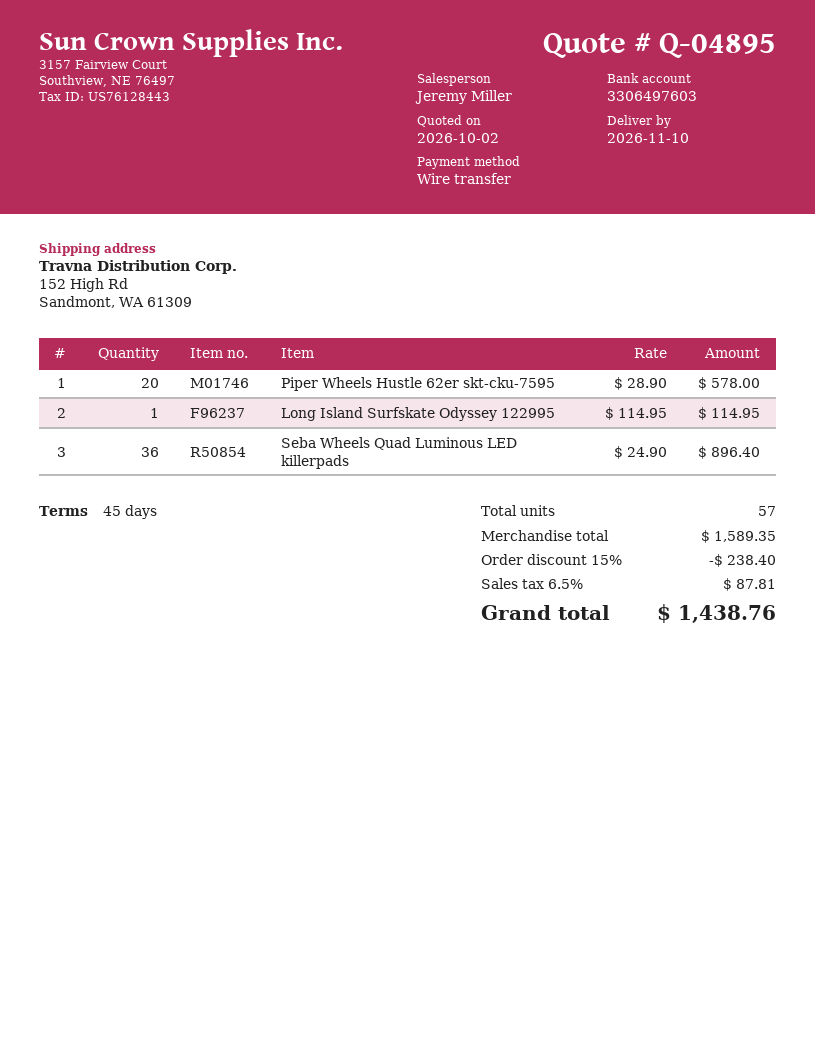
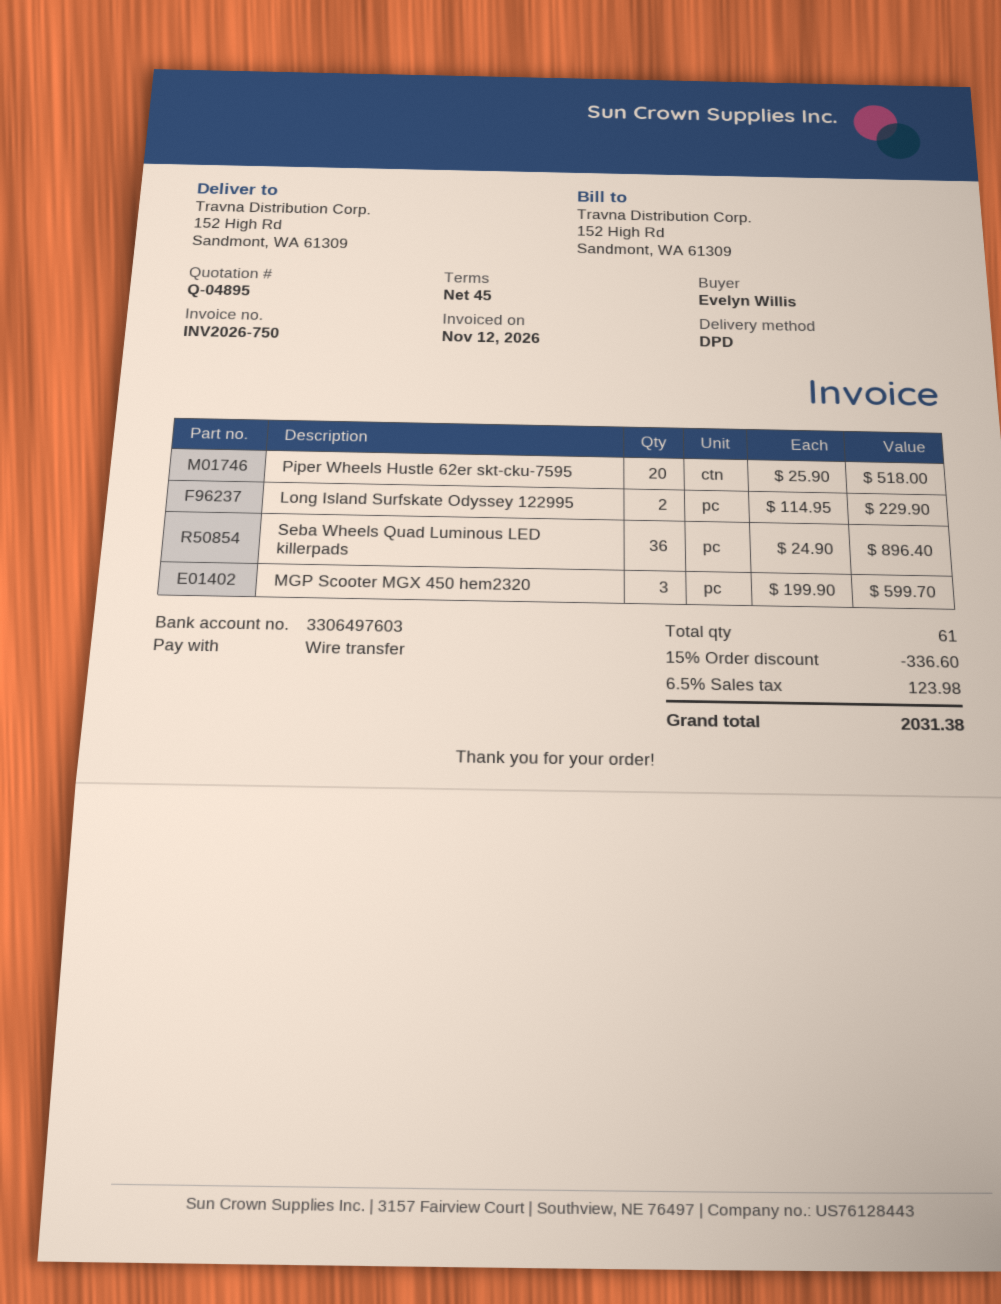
Piper Wheels Hustle 62er skt-cku-7595: 20 x 28.90 = 578.00 -> 20 x 25.90 = 518.00
Long Island Surfskate Odyssey 122995: 1 x 114.95 = 114.95 -> 2 x 114.95 = 229.90
MGP Scooter MGX 450 hem2320: none -> 3 x 199.90 = 599.70
total quantity: 57 -> 61
discount: 15% = 238.40 -> 15% = 336.60
tax: 6.5% = 87.81 -> 6.5% = 123.98
total: 1438.76 -> 2031.38

